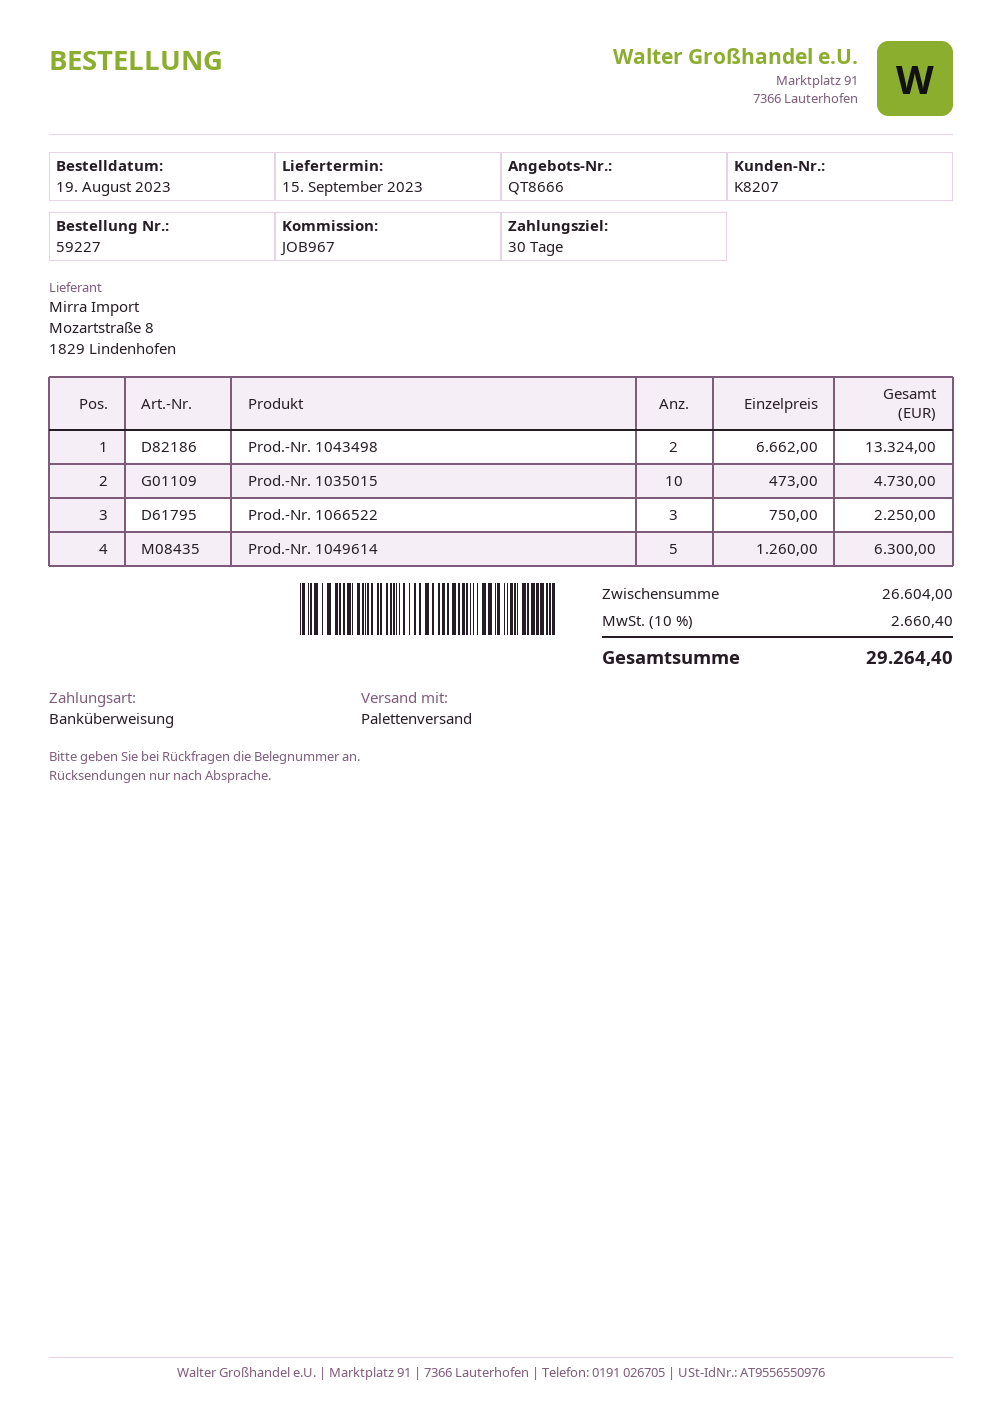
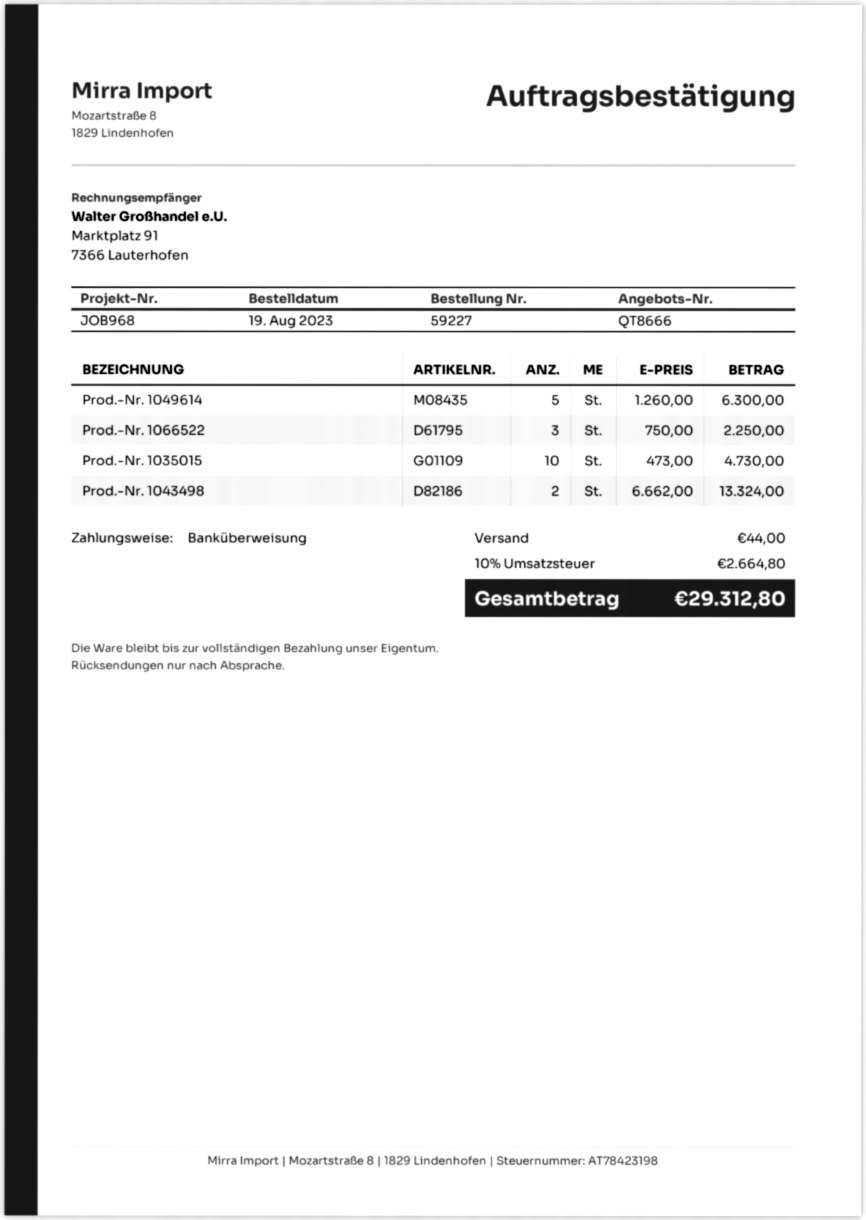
reference: JOB967 -> JOB968
shipping: none -> 44.00
tax: 10% = 2660.40 -> 10% = 2664.80
total: 29264.40 -> 29312.80

